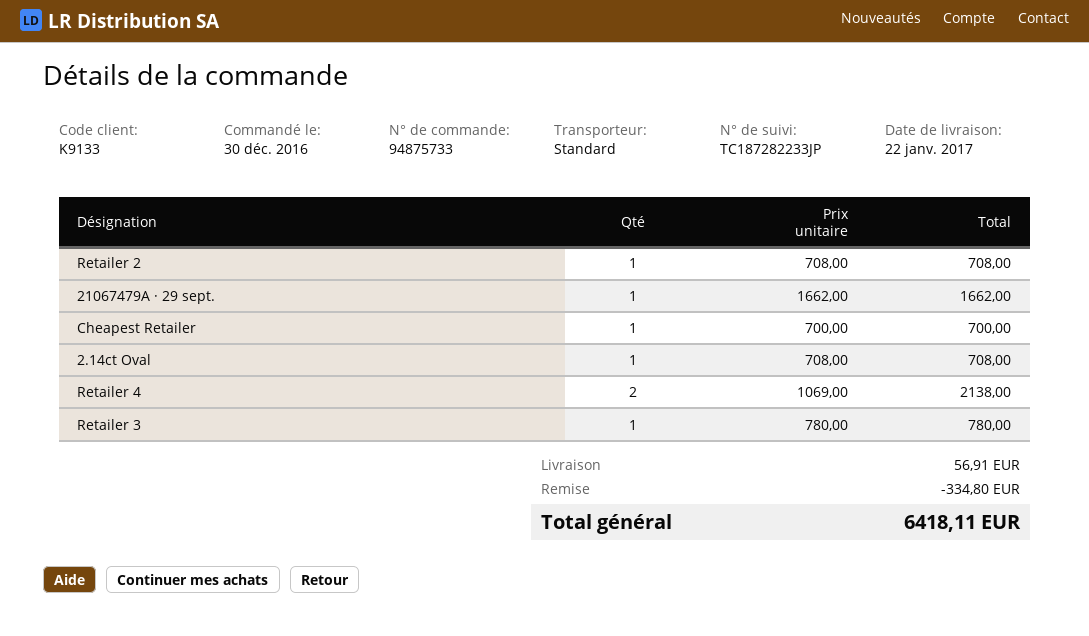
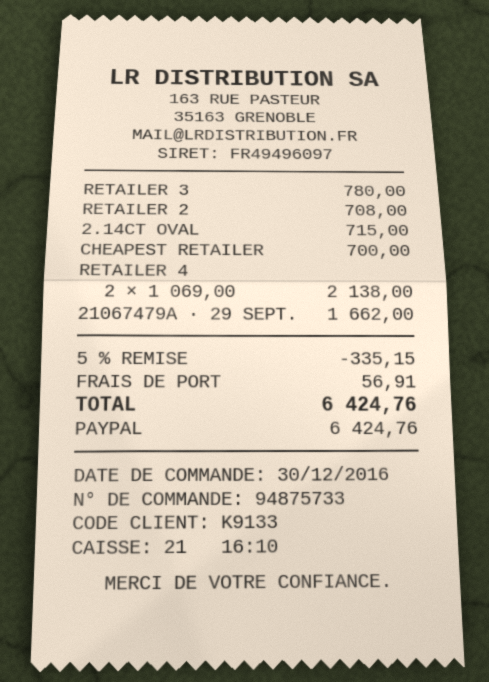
2.14ct Oval: 1 x 708.00 = 708.00 -> 1 x 715.00 = 715.00
discount: 334.80 -> 335.15
total: 6418.11 -> 6424.76

